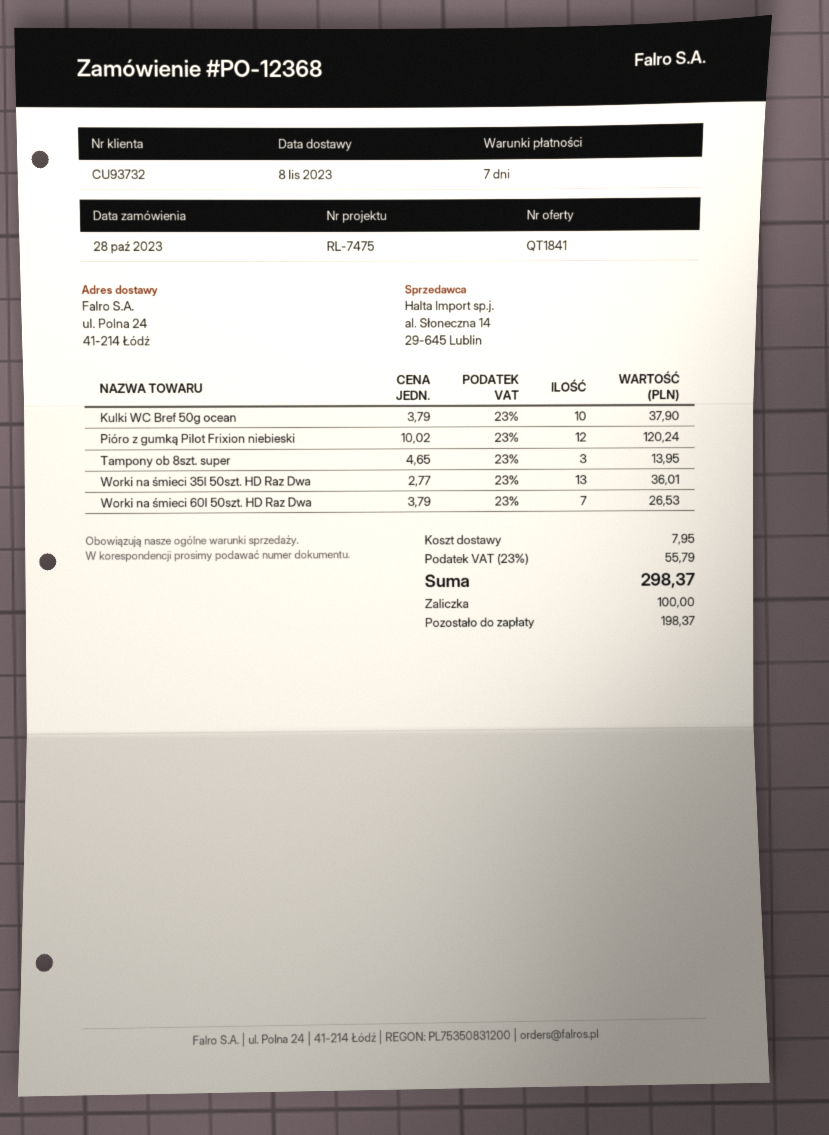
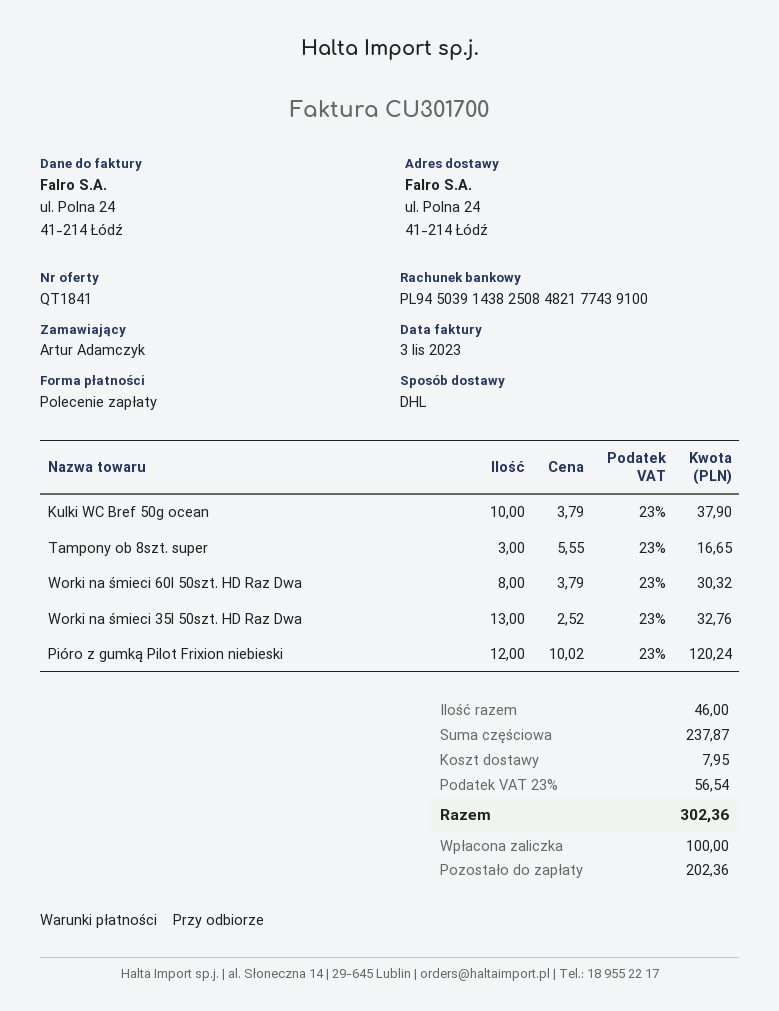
payment terms: 7 days -> on receipt
Tampony ob 8szt. super: 3 x 4.65 = 13.95 -> 3 x 5.55 = 16.65
Worki na śmieci 35l 50szt. HD Raz Dwa: 13 x 2.77 = 36.01 -> 13 x 2.52 = 32.76
Worki na śmieci 60l 50szt. HD Raz Dwa: 7 x 3.79 = 26.53 -> 8 x 3.79 = 30.32
tax: 23% = 55.79 -> 23% = 56.54
total: 298.37 -> 302.36
balance: 198.37 -> 202.36

